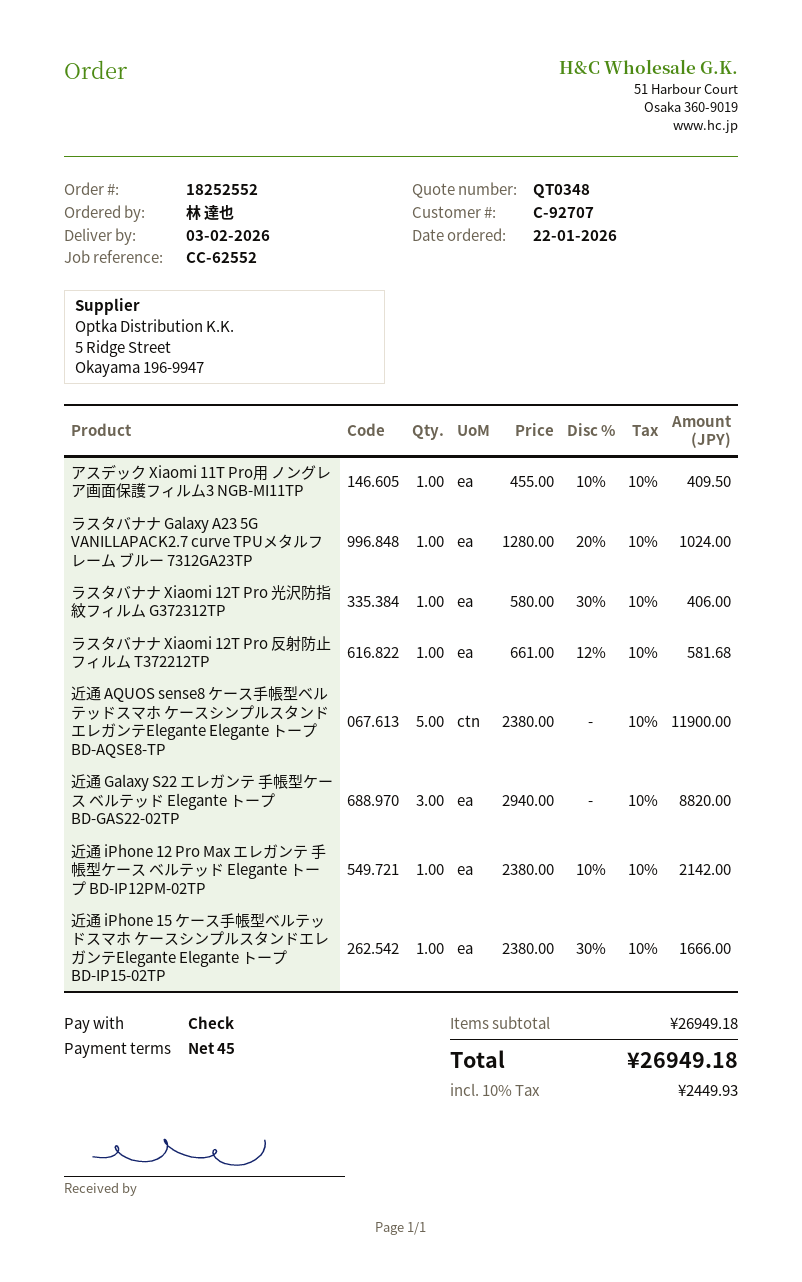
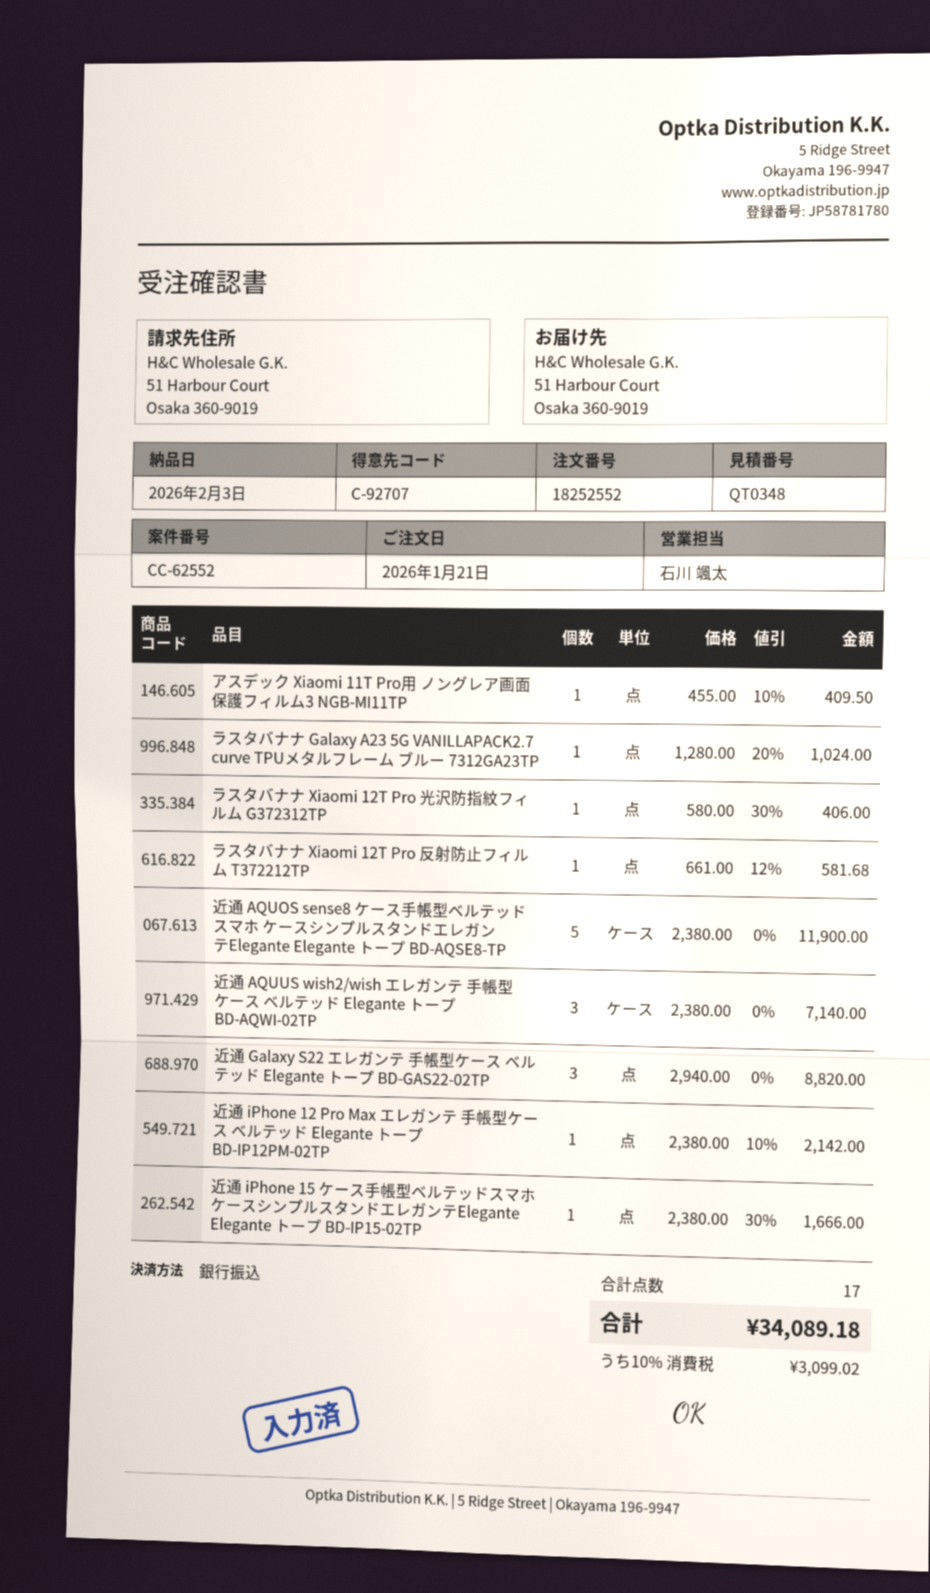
order date: 2026-01-22 -> 2026-01-21
payment method: cheque -> bank transfer
近通 AQUUS wish2/wish エレガンテ 手帳型ケース ベルテッド Elegante トープ BD-AQWI-02TP: none -> 3 x 2380.00 = 7140.00
tax: 10% = 2449.93 -> 10% = 3099.02
total: 26949.18 -> 34089.18

